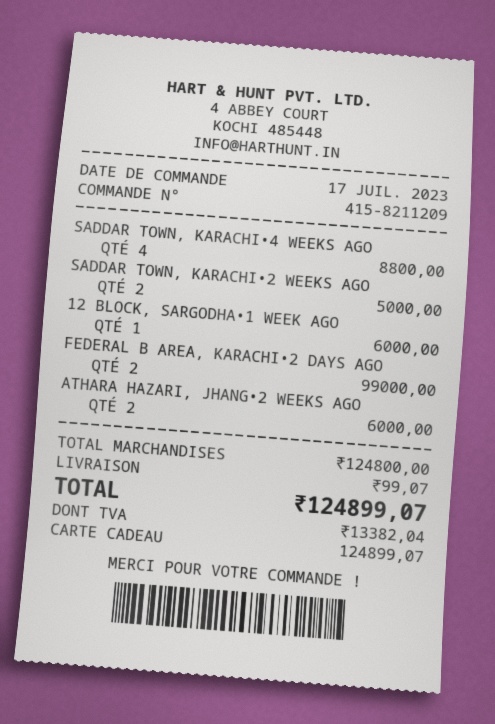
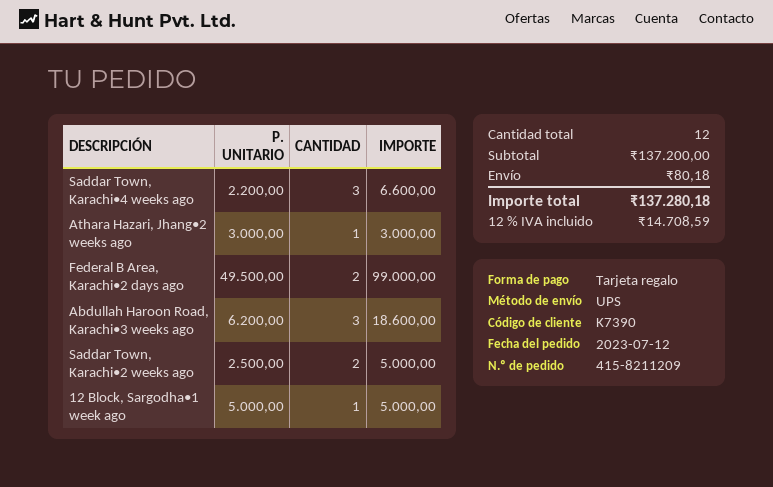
order date: 2023-07-17 -> 2023-07-12
SADDAR TOWN, KARACHI•4 WEEKS AGO: 4 for 8800.00 -> 3 for 6600.00
12 BLOCK, SARGODHA•1 WEEK AGO: 1 for 6000.00 -> 1 for 5000.00
ATHARA HAZARI, JHANG•2 WEEKS AGO: 2 for 6000.00 -> 1 for 3000.00
Abdullah Haroon Road, Karachi•3 weeks ago: none -> 3 for 18600.00
subtotal: 124800.00 -> 137200.00
shipping: 99.07 -> 80.18
tax: 13382.04 -> 14708.59
total: 124899.07 -> 137280.18

